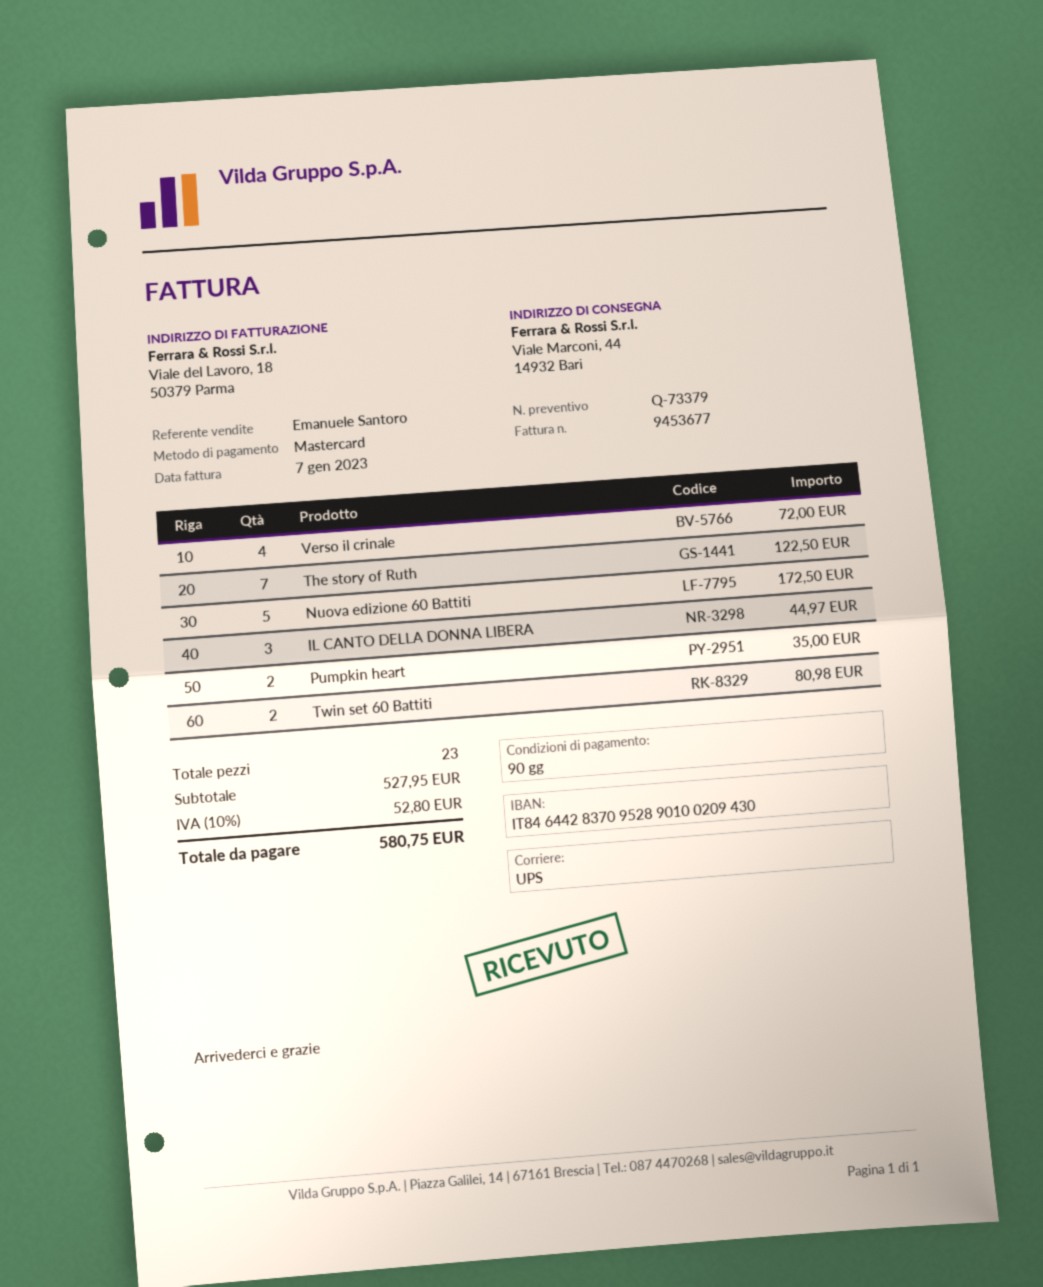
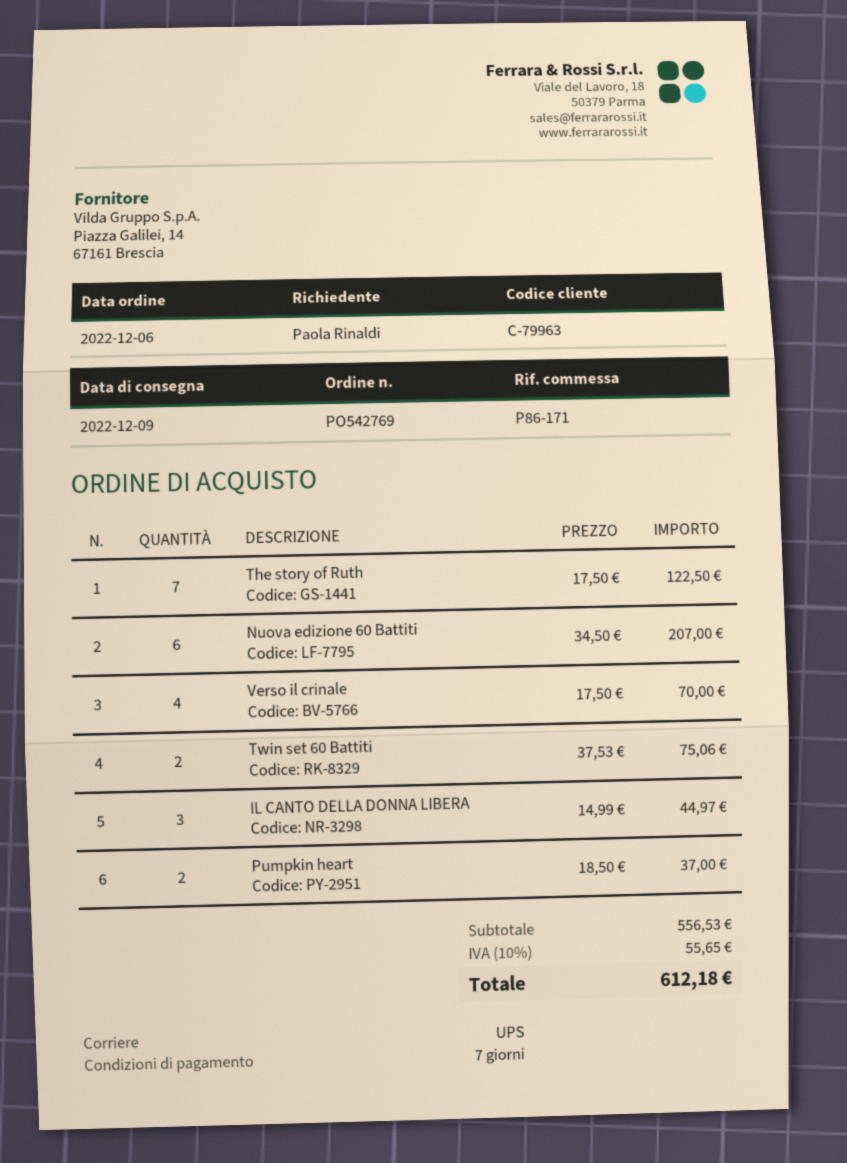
payment terms: 90 days -> 7 days
Verso il crinale: 4 for 72.00 -> 4 for 70.00
Nuova edizione 60 Battiti: 5 for 172.50 -> 6 for 207.00
Pumpkin heart: 2 for 35.00 -> 2 for 37.00
Twin set 60 Battiti: 2 for 80.98 -> 2 for 75.06
subtotal: 527.95 -> 556.53
tax: 10% = 52.80 -> 10% = 55.65
total: 580.75 -> 612.18

